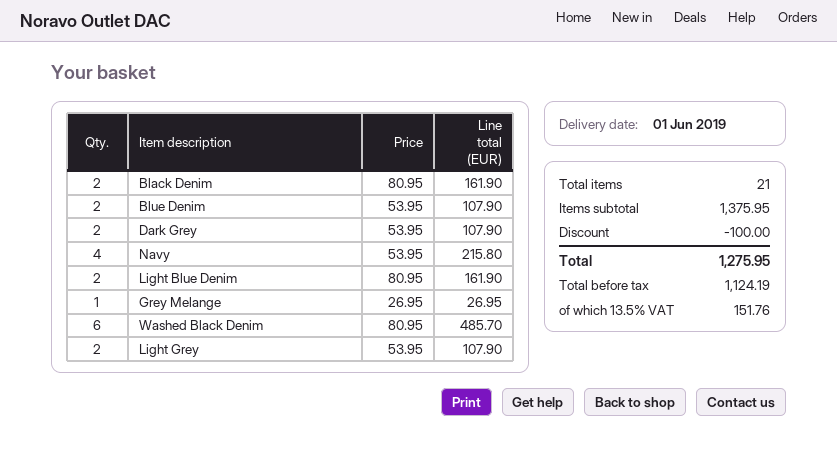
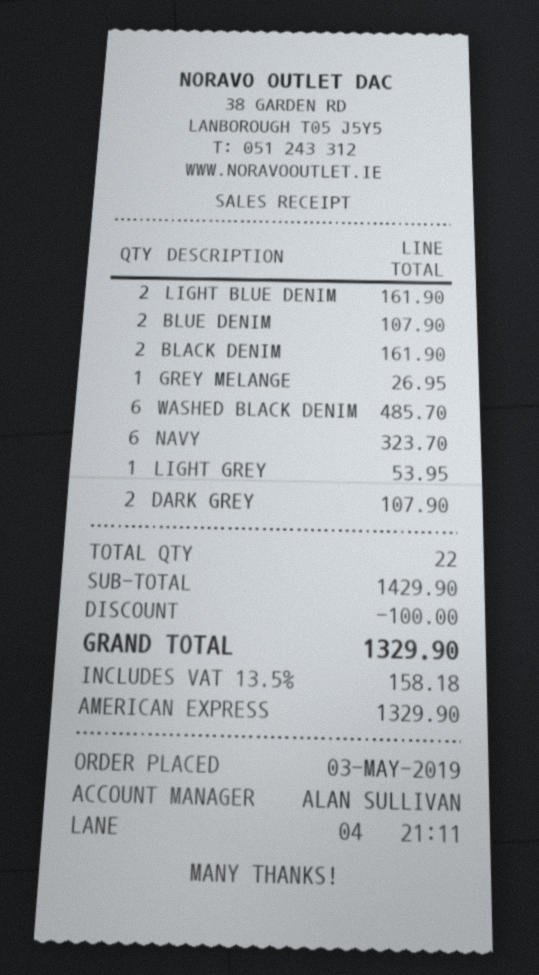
Navy: 4 for 215.80 -> 6 for 323.70
Light Grey: 2 for 107.90 -> 1 for 53.95
total quantity: 21 -> 22
subtotal: 1375.95 -> 1429.90
tax: 13.5% = 151.76 -> 13.5% = 158.18
total: 1275.95 -> 1329.90

